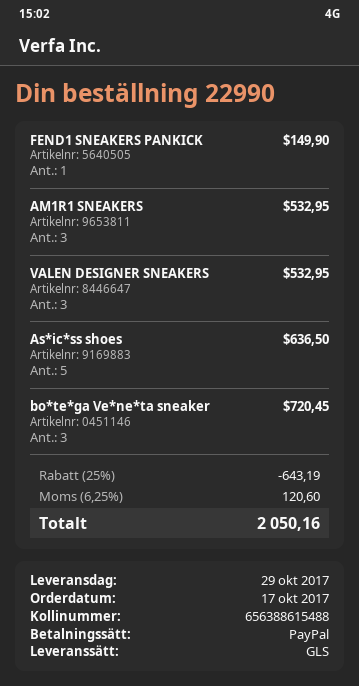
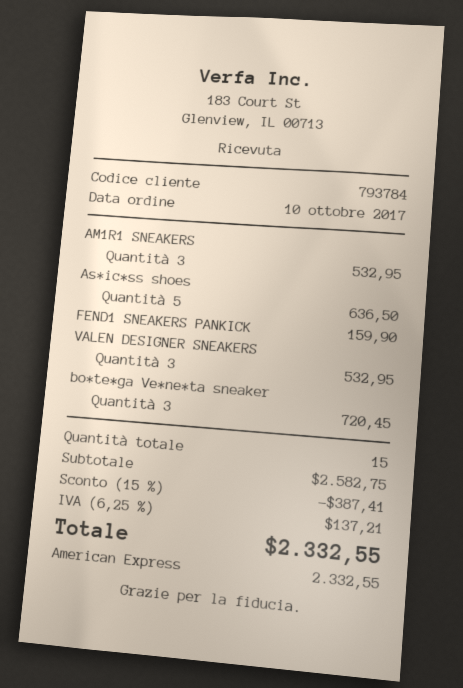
order date: 2017-10-17 -> 2017-10-10
payment method: PayPal -> American Express
FEND1 SNEAKERS PANKICK: 1 for 149.90 -> 1 for 159.90
discount: 25% = 643.19 -> 15% = 387.41
tax: 6.25% = 120.60 -> 6.25% = 137.21
total: 2050.16 -> 2332.55

